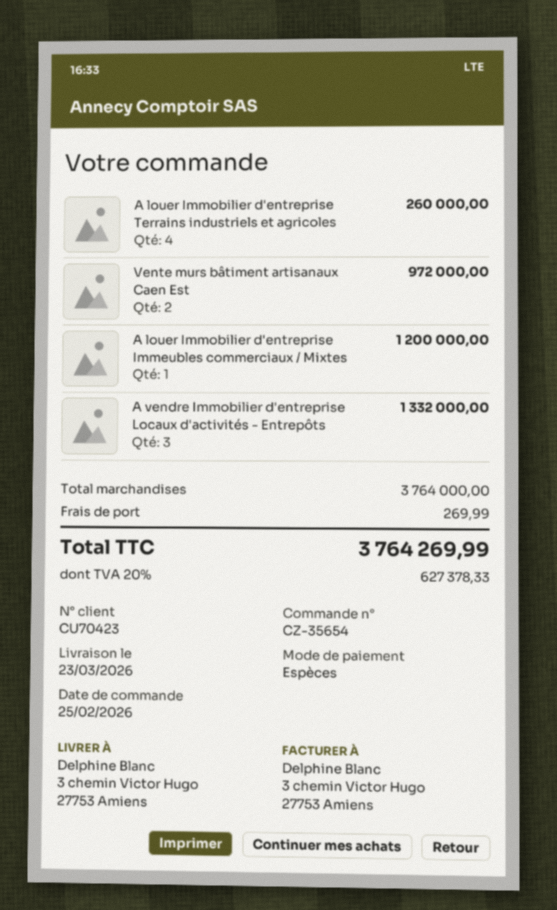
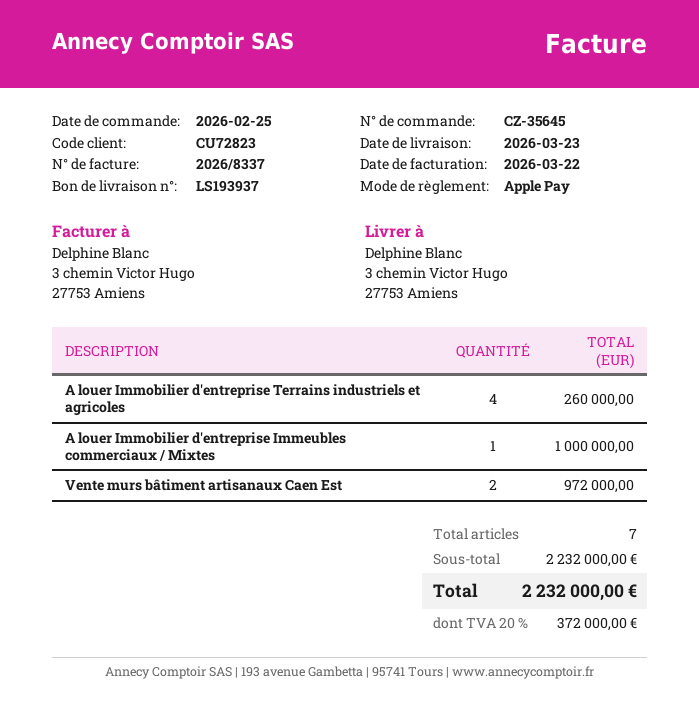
order number: CZ-35654 -> CZ-35645
customer number: CU70423 -> CU72823
payment method: cash -> Apple Pay
A louer Immobilier d'entreprise Immeubles commerciaux / Mixtes: 1 for 1200000.00 -> 1 for 1000000.00
A vendre Immobilier d'entreprise Locaux d'activités - Entrepôts: 3 for 1332000.00 -> none
subtotal: 3764000.00 -> 2232000.00
shipping: 269.99 -> none
tax: 20% = 627378.33 -> 20% = 372000.00
total: 3764269.99 -> 2232000.00

